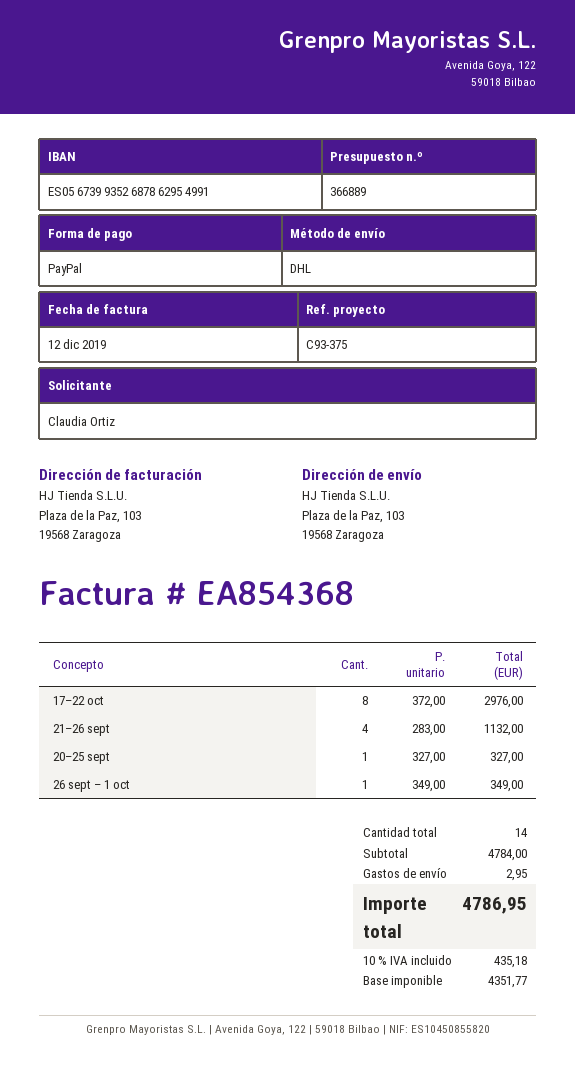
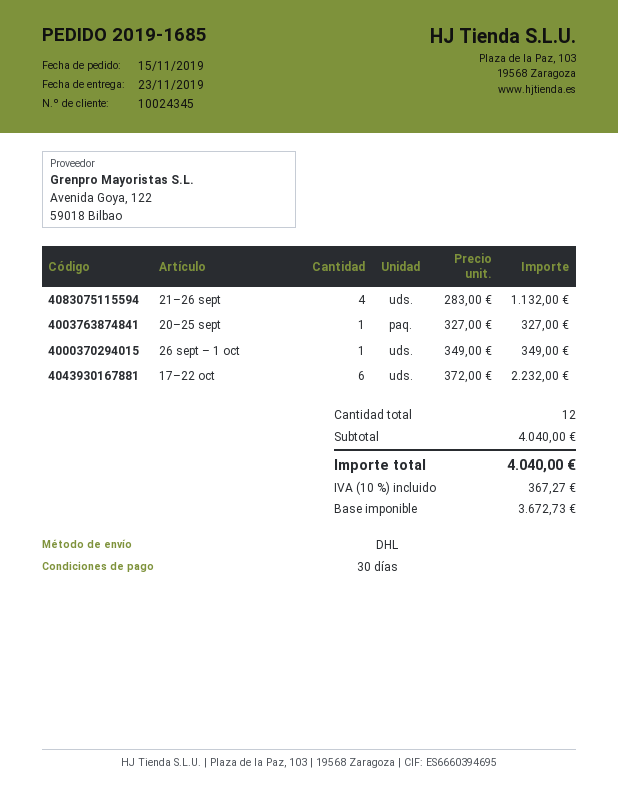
17–22 oct: 8 x 372.00 = 2976.00 -> 6 x 372.00 = 2232.00
total quantity: 14 -> 12
subtotal: 4784.00 -> 4040.00
shipping: 2.95 -> none
net: 4351.77 -> 3672.73
tax: 10% = 435.18 -> 10% = 367.27
total: 4786.95 -> 4040.00

